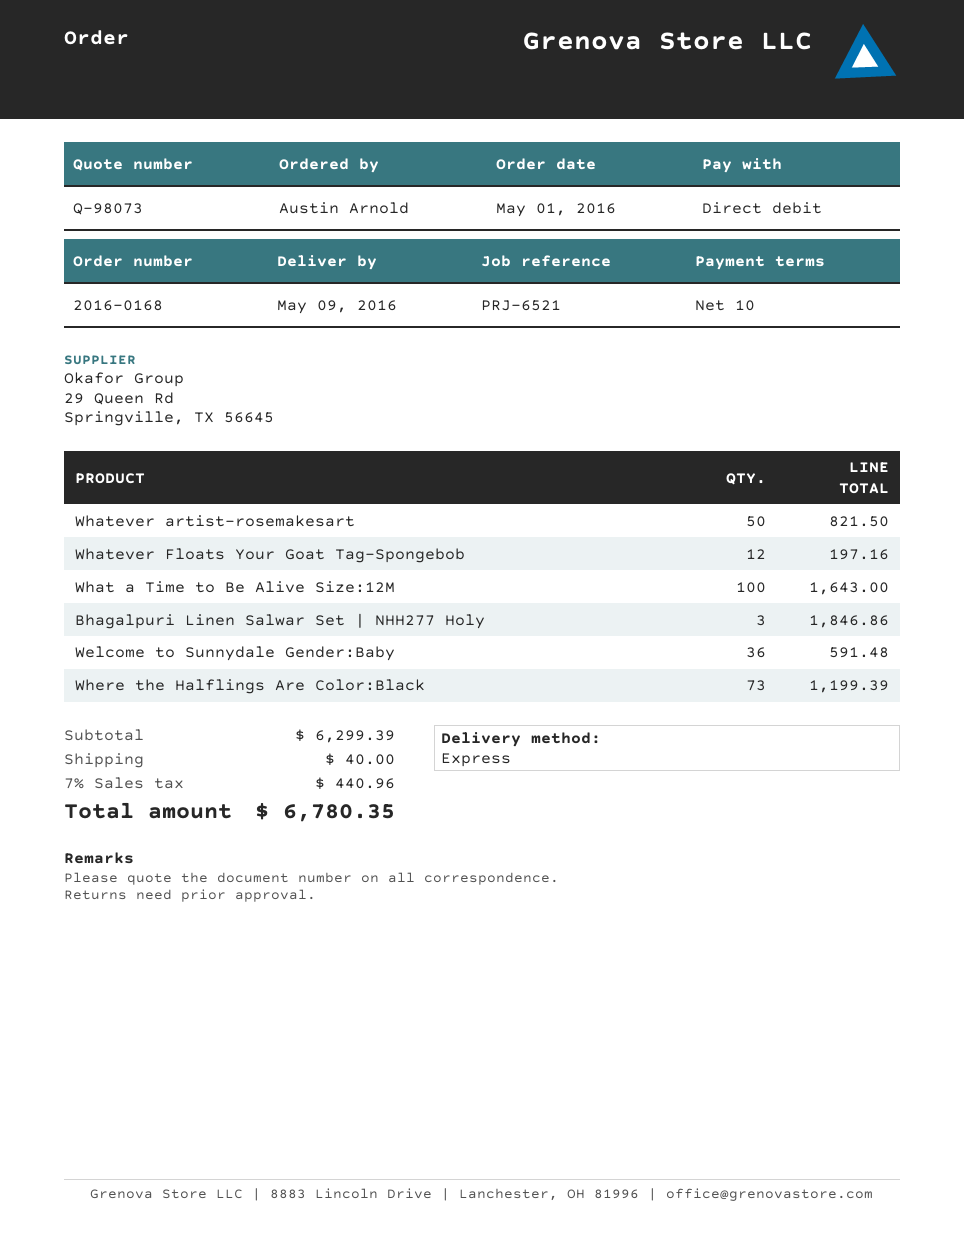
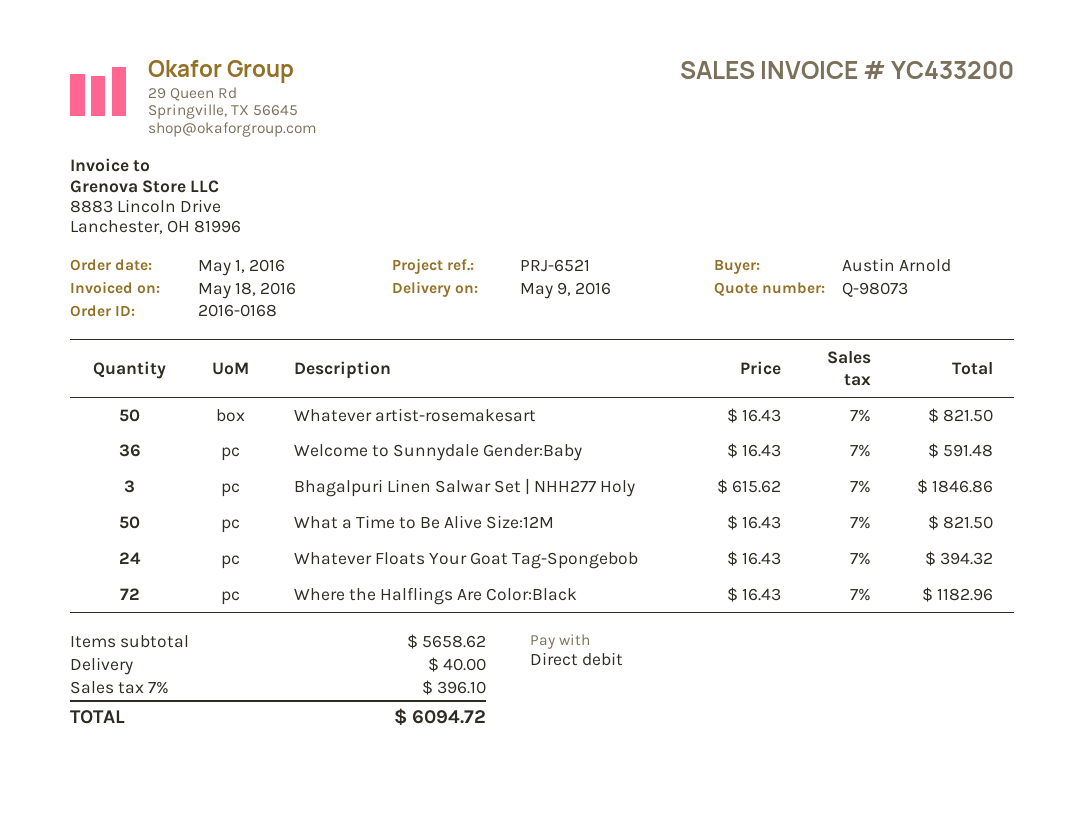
Whatever Floats Your Goat Tag-Spongebob: 12 for 197.16 -> 24 for 394.32
What a Time to Be Alive Size:12M: 100 for 1643.00 -> 50 for 821.50
Where the Halflings Are Color:Black: 73 for 1199.39 -> 72 for 1182.96
subtotal: 6299.39 -> 5658.62
tax: 7% = 440.96 -> 7% = 396.10
total: 6780.35 -> 6094.72

